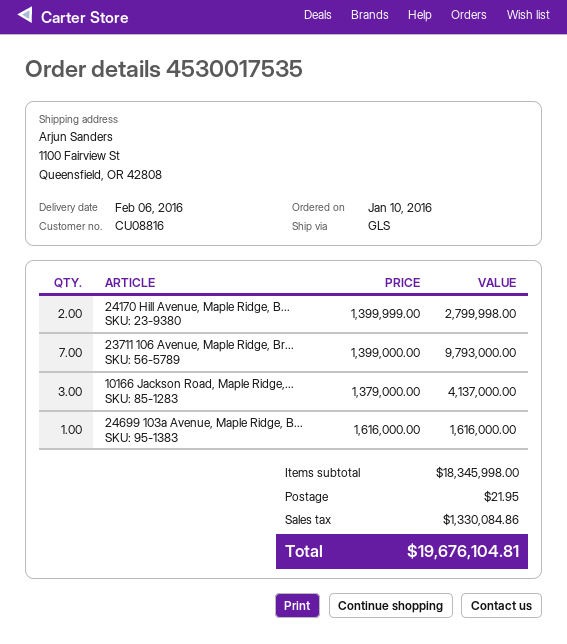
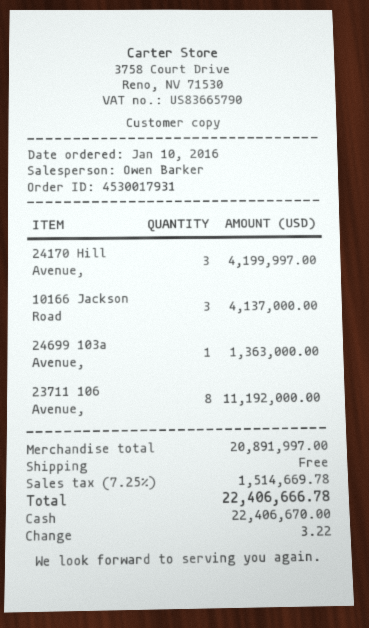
order number: 4530017535 -> 4530017931
24170 Hill Avenue, Maple Ridge, B...: 2 for 2799998.00 -> 3 for 4199997.00
23711 106 Avenue, Maple Ridge, Br...: 7 for 9793000.00 -> 8 for 11192000.00
24699 103a Avenue, Maple Ridge, B...: 1 for 1616000.00 -> 1 for 1363000.00
subtotal: 18345998.00 -> 20891997.00
shipping: 21.95 -> 0.00
tax: 1330084.86 -> 1514669.78
total: 19676104.81 -> 22406666.78

